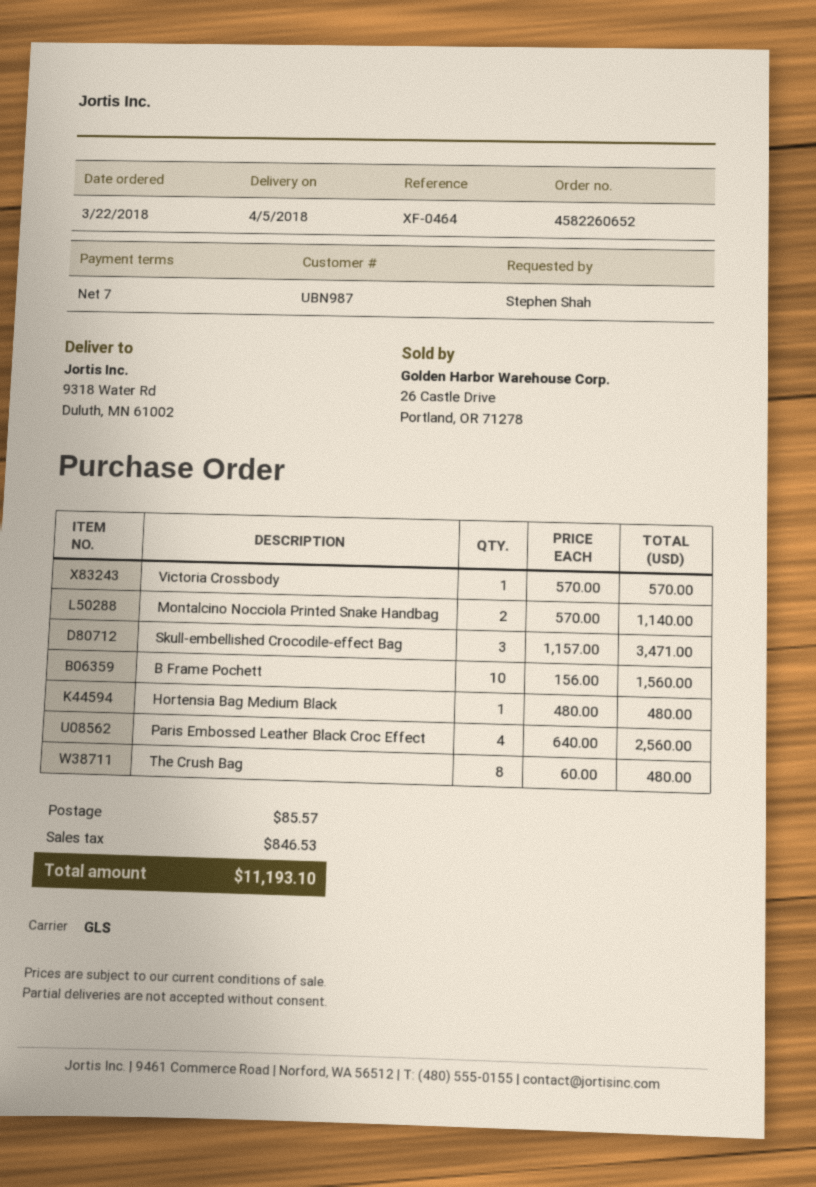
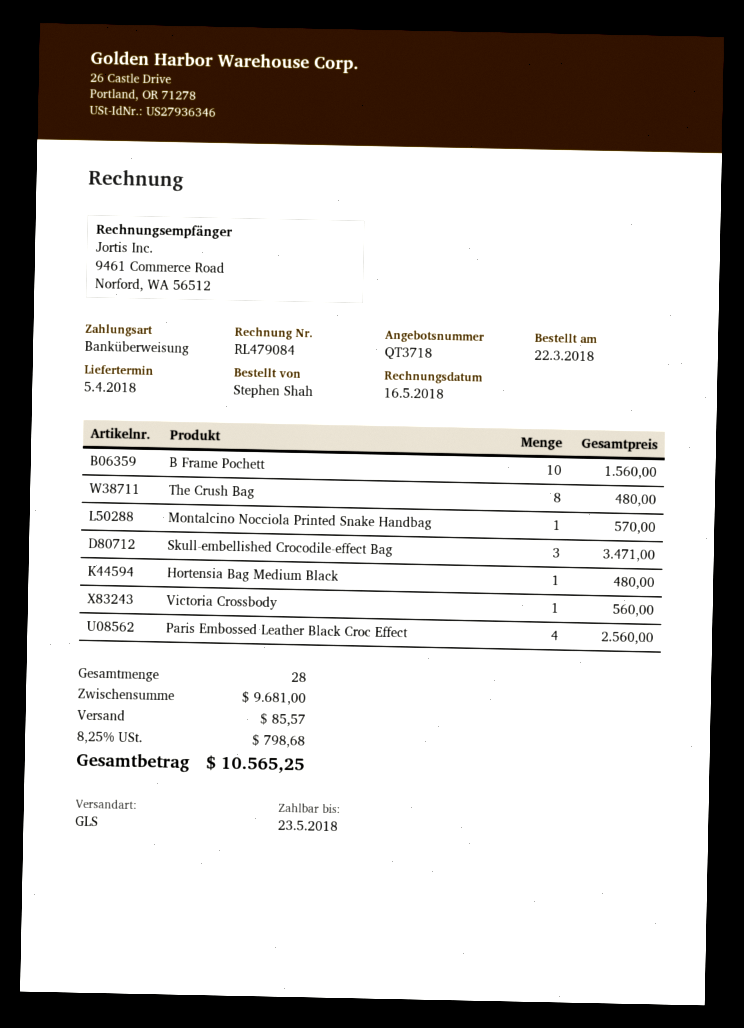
Victoria Crossbody: 1 for 570.00 -> 1 for 560.00
Montalcino Nocciola Printed Snake Handbag: 2 for 1140.00 -> 1 for 570.00
tax: 846.53 -> 798.68
total: 11193.10 -> 10565.25

